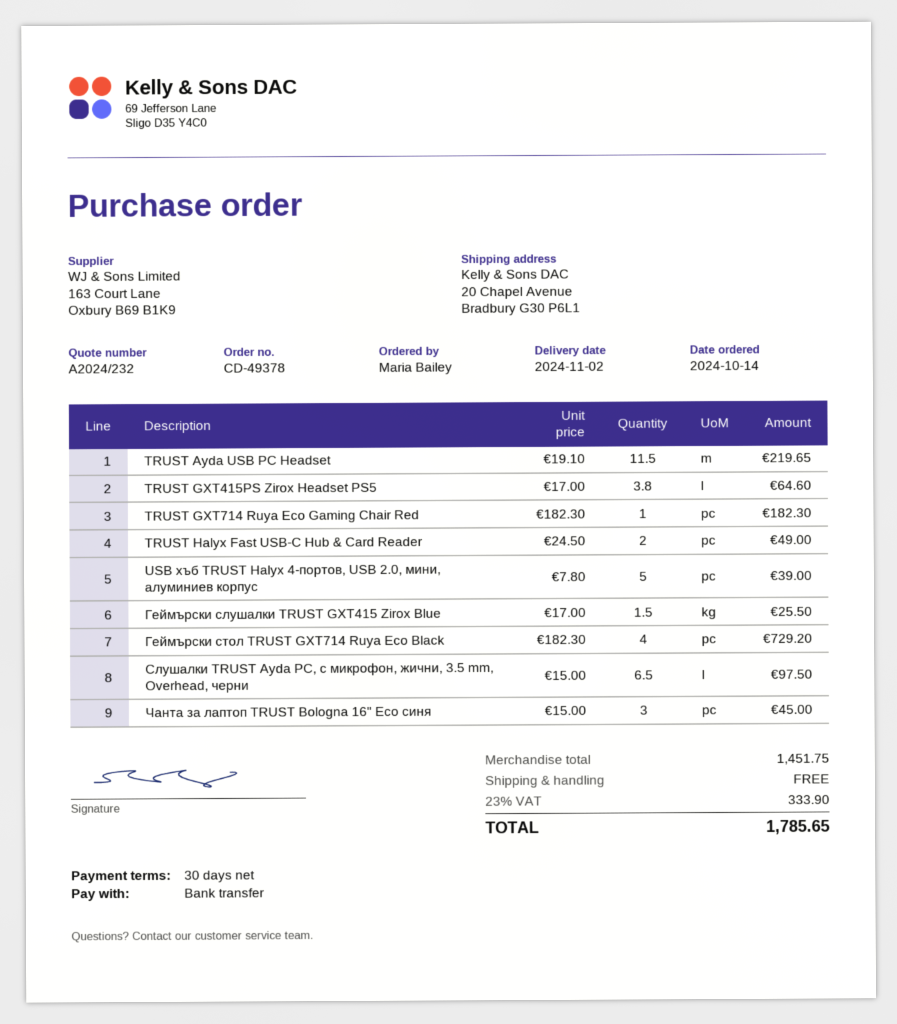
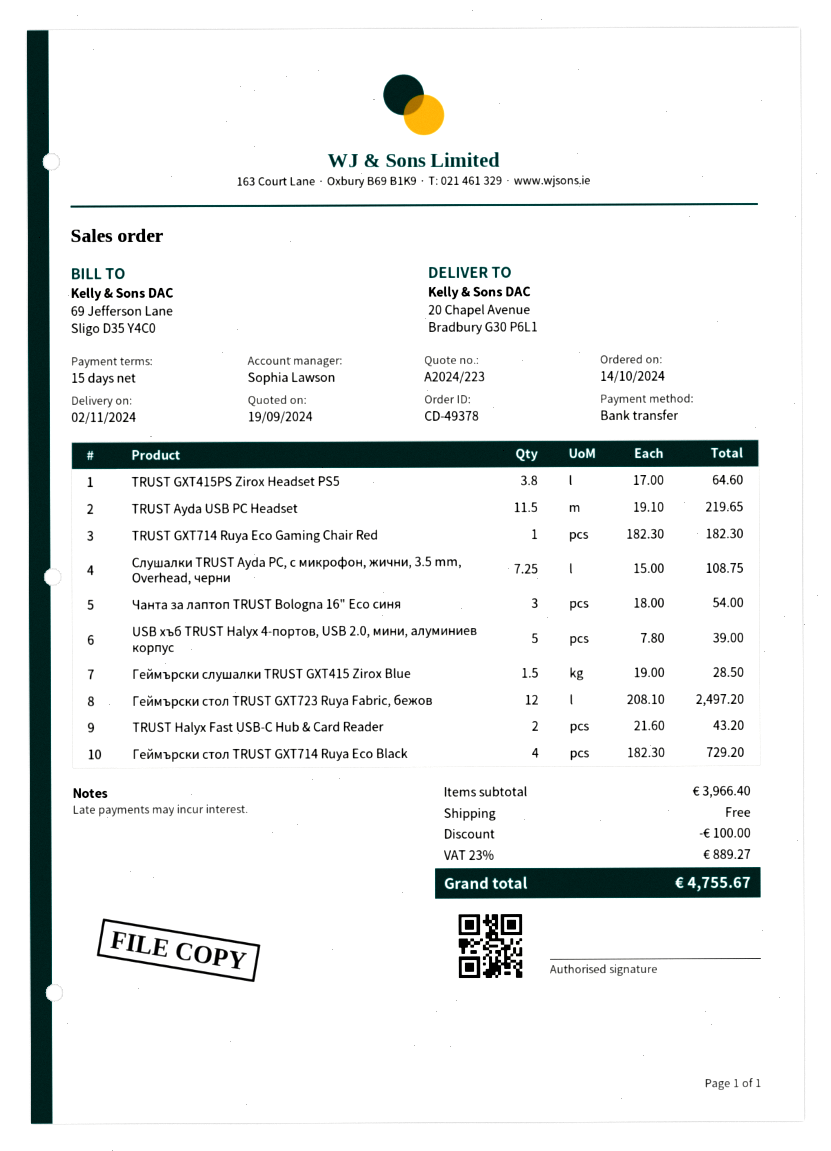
quote number: A2024/232 -> A2024/223
payment terms: 30 days -> 15 days
TRUST Halyx Fast USB-C Hub & Card Reader: 2 x 24.50 = 49.00 -> 2 x 21.60 = 43.20
Геймърски слушалки TRUST GXT415 Zirox Blue: 1.5 x 17.00 = 25.50 -> 1.5 x 19.00 = 28.50
Слушалки TRUST Ayda PC, с микрофон, жични, 3.5 mm, Overhead, черни: 6.5 x 15.00 = 97.50 -> 7.25 x 15.00 = 108.75
Чанта за лаптоп TRUST Bologna 16" Eco синя: 3 x 15.00 = 45.00 -> 3 x 18.00 = 54.00
Геймърски стол TRUST GXT723 Ruya Fabric, бежов: none -> 12 x 208.10 = 2497.20
subtotal: 1451.75 -> 3966.40
discount: none -> 100.00
tax: 23% = 333.90 -> 23% = 889.27
total: 1785.65 -> 4755.67

